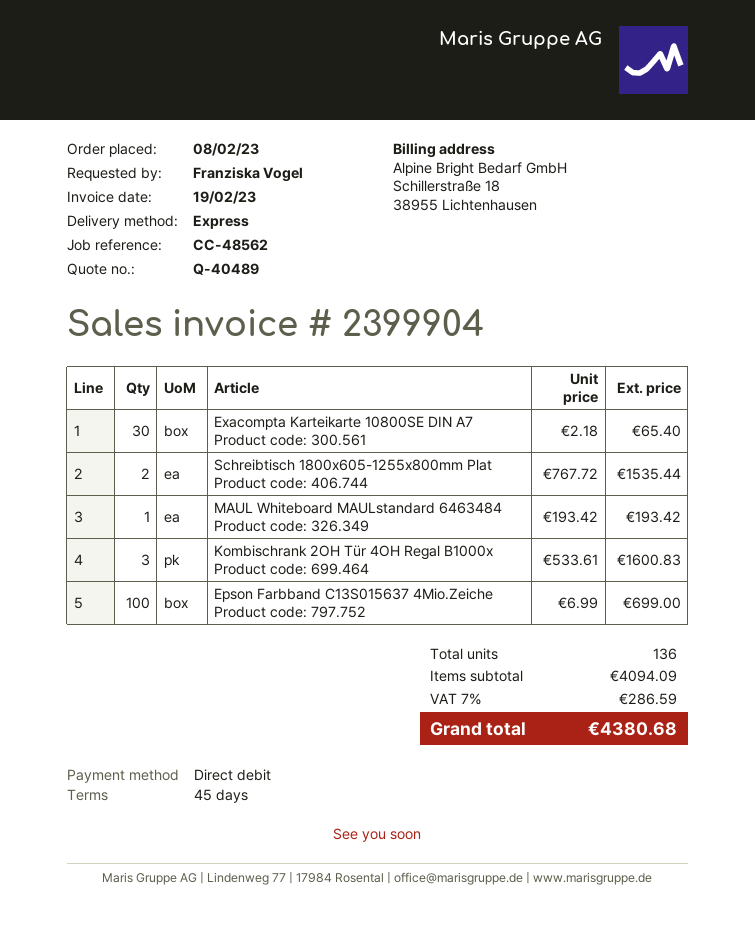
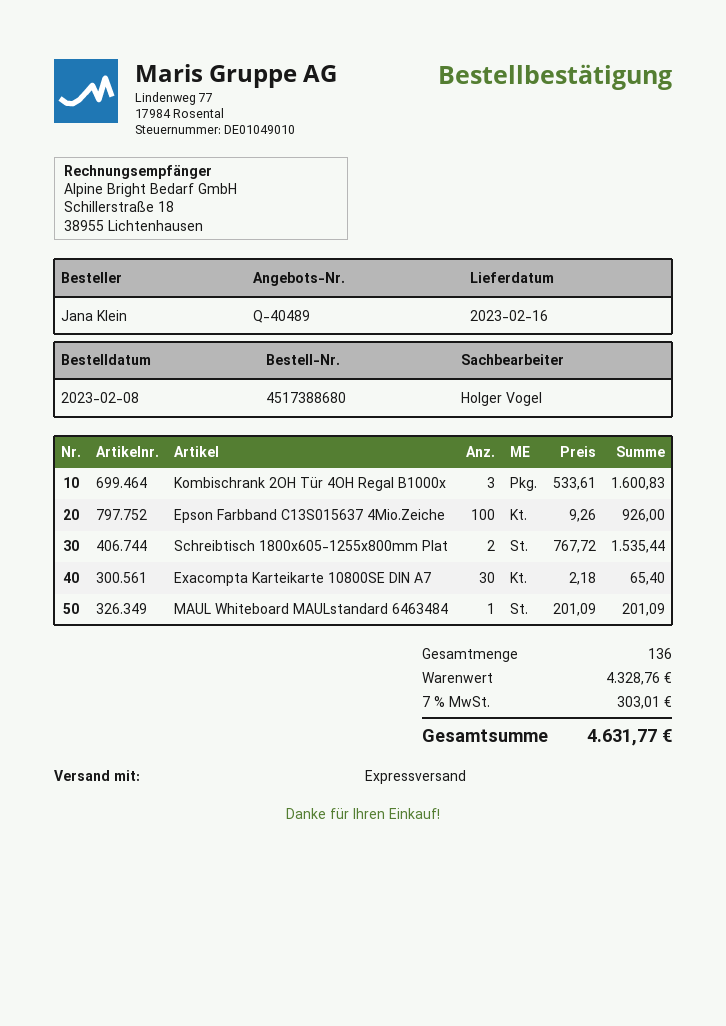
ordered by: Franziska Vogel -> Jana Klein
MAUL Whiteboard MAULstandard 6463484: 1 x 193.42 = 193.42 -> 1 x 201.09 = 201.09
Epson Farbband C13S015637 4Mio.Zeiche: 100 x 6.99 = 699.00 -> 100 x 9.26 = 926.00
subtotal: 4094.09 -> 4328.76
tax: 7% = 286.59 -> 7% = 303.01
total: 4380.68 -> 4631.77

